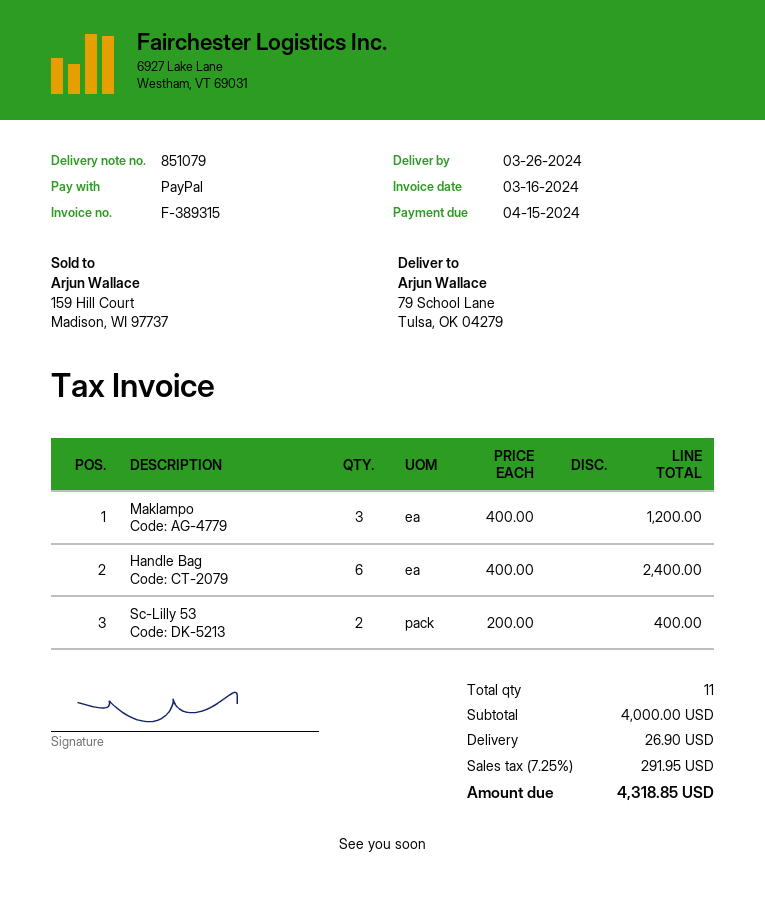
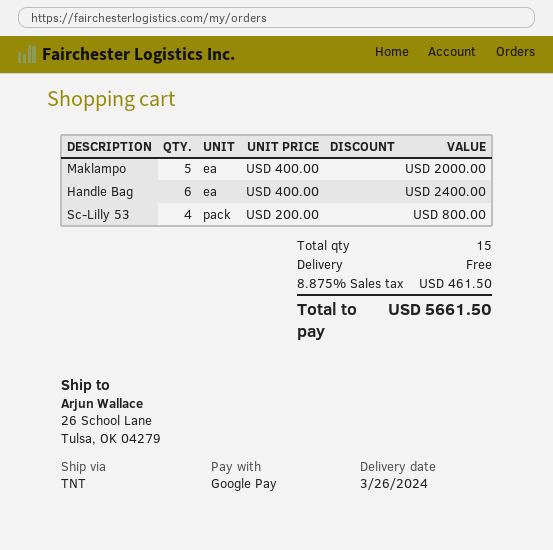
payment method: PayPal -> Google Pay
ship to: 79 School Lane, Tulsa, OK 04279 -> 26 School Lane, Tulsa, OK 04279
Maklampo: 3 x 400.00 = 1200.00 -> 5 x 400.00 = 2000.00
Sc-Lilly 53: 2 x 200.00 = 400.00 -> 4 x 200.00 = 800.00
total quantity: 11 -> 15
shipping: 26.90 -> 0.00
tax: 7.25% = 291.95 -> 8.875% = 461.50
total: 4318.85 -> 5661.50

